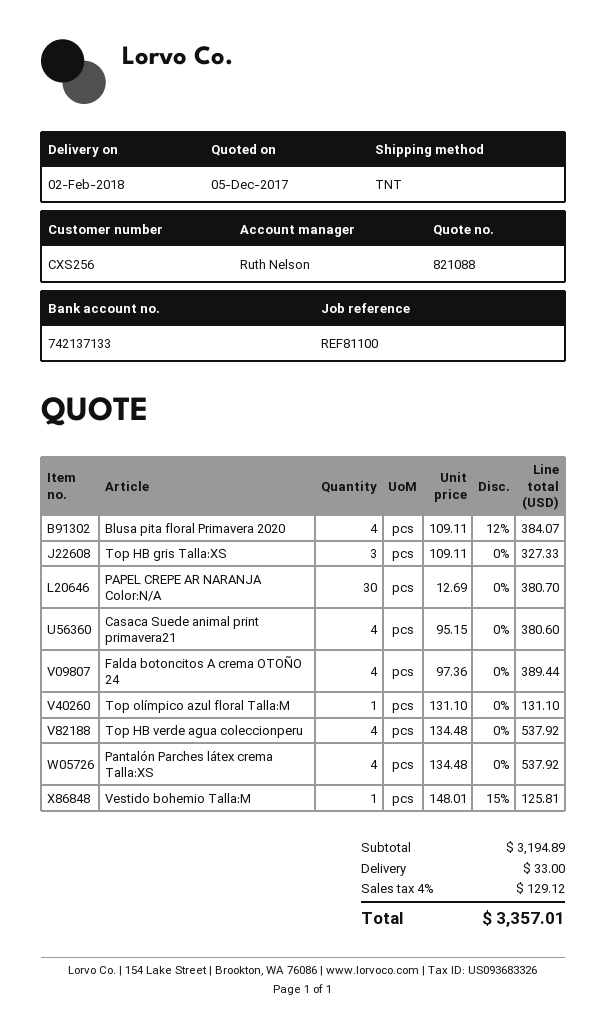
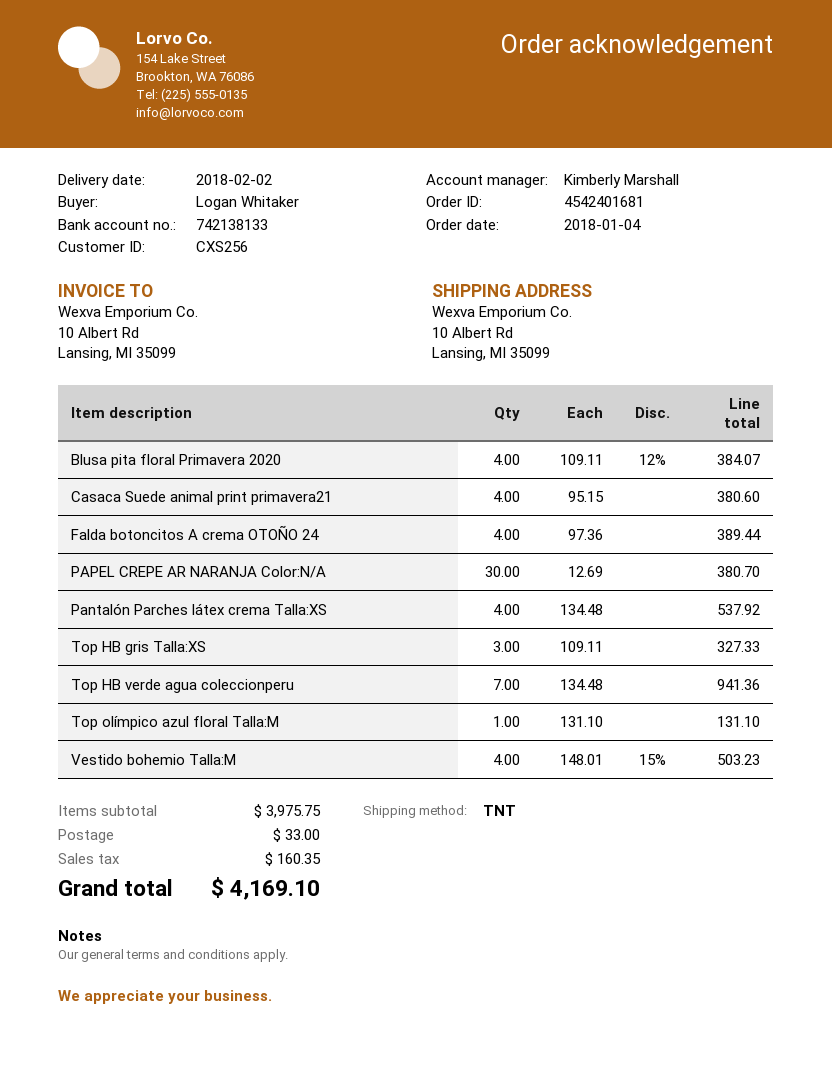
sales rep: Ruth Nelson -> Kimberly Marshall
bank account: 742137133 -> 742138133
Top HB verde agua coleccionperu: 4 x 134.48 = 537.92 -> 7 x 134.48 = 941.36
Vestido bohemio Talla:M: 1 x 148.01 - 15% = 125.81 -> 4 x 148.01 - 15% = 503.23
subtotal: 3194.89 -> 3975.75
tax: 129.12 -> 160.35
total: 3357.01 -> 4169.10

